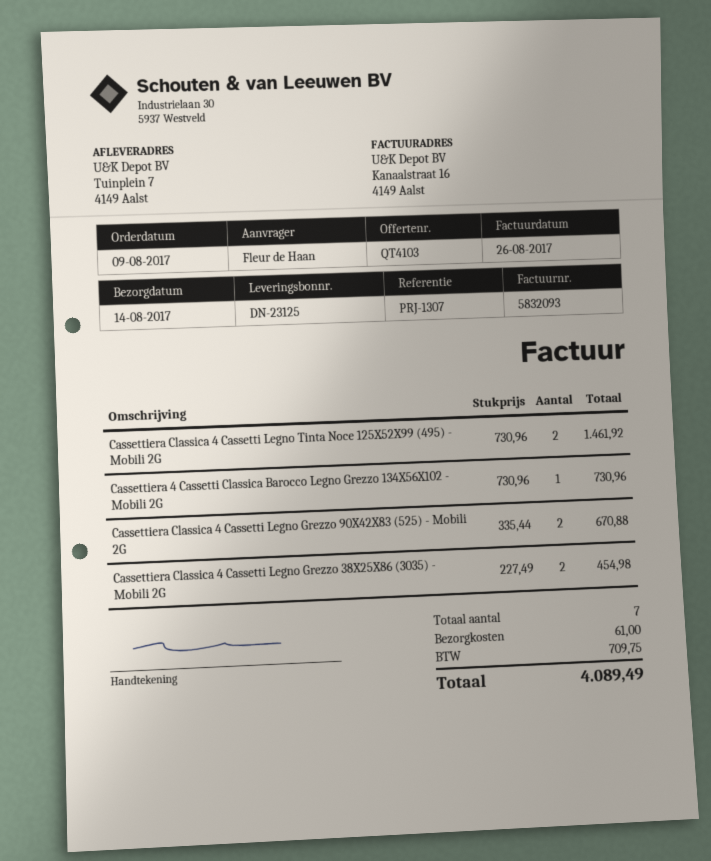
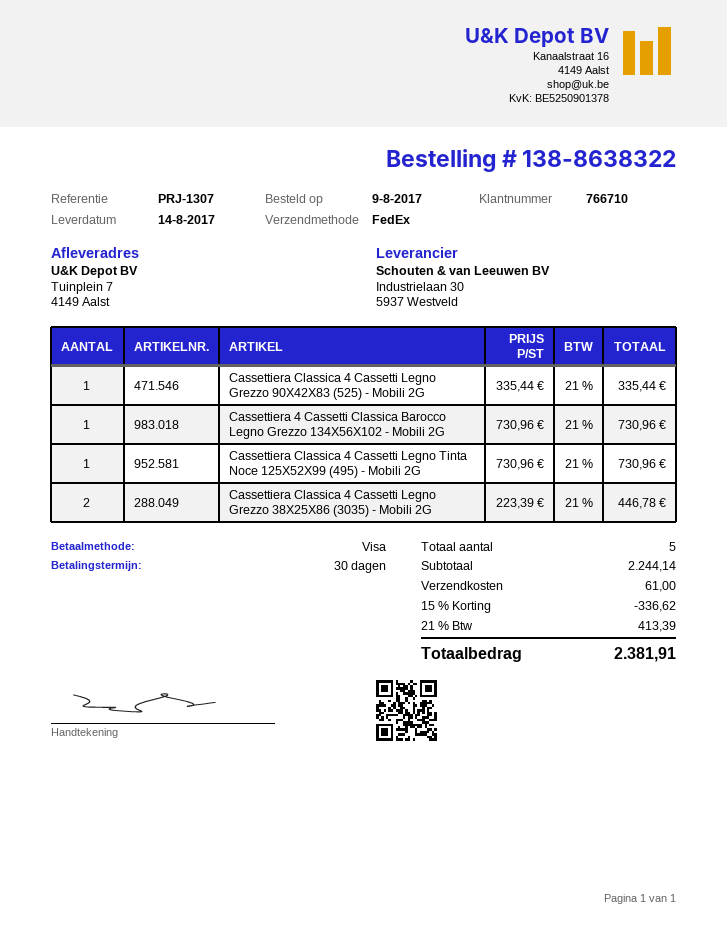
Cassettiera Classica 4 Cassetti Legno Tinta Noce 125X52X99 (495) - Mobili 2G: 2 x 730.96 = 1461.92 -> 1 x 730.96 = 730.96
Cassettiera Classica 4 Cassetti Legno Grezzo 90X42X83 (525) - Mobili 2G: 2 x 335.44 = 670.88 -> 1 x 335.44 = 335.44
Cassettiera Classica 4 Cassetti Legno Grezzo 38X25X86 (3035) - Mobili 2G: 2 x 227.49 = 454.98 -> 2 x 223.39 = 446.78
total quantity: 7 -> 5
discount: none -> 15% = 336.62
tax: 709.75 -> 413.39
total: 4089.49 -> 2381.91

